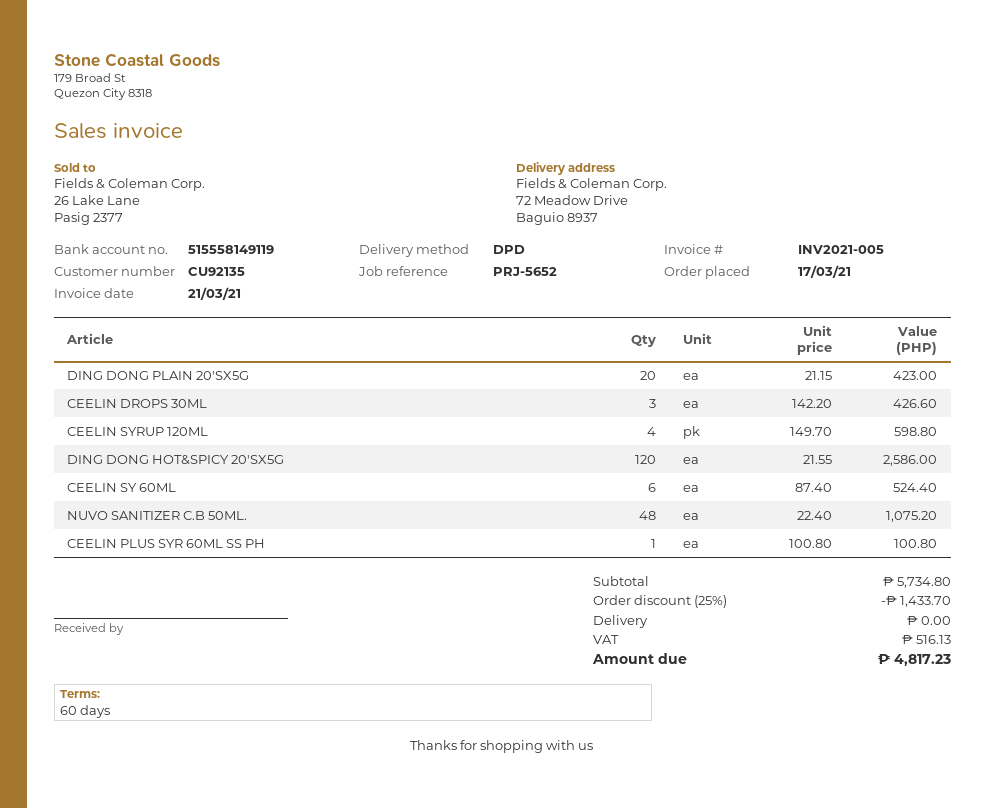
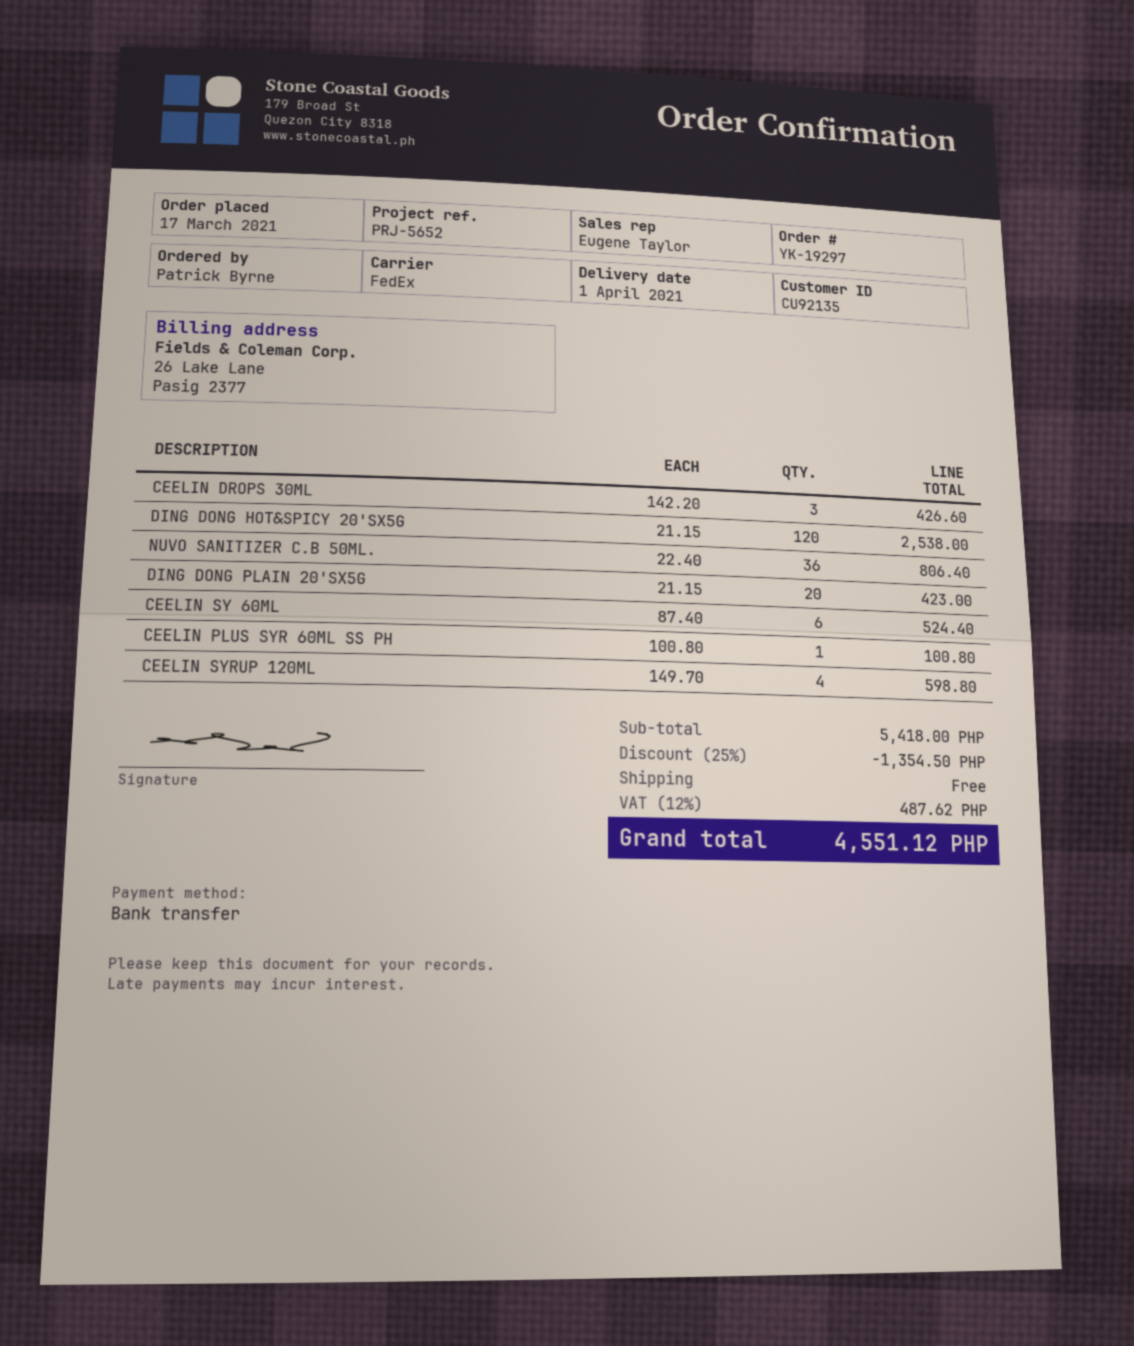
shipping method: DPD -> FedEx
DING DONG HOT&SPICY 20'SX5G: 120 x 21.55 = 2586.00 -> 120 x 21.15 = 2538.00
NUVO SANITIZER C.B 50ML.: 48 x 22.40 = 1075.20 -> 36 x 22.40 = 806.40
subtotal: 5734.80 -> 5418.00
discount: 25% = 1433.70 -> 25% = 1354.50
tax: 516.13 -> 487.62
total: 4817.23 -> 4551.12

